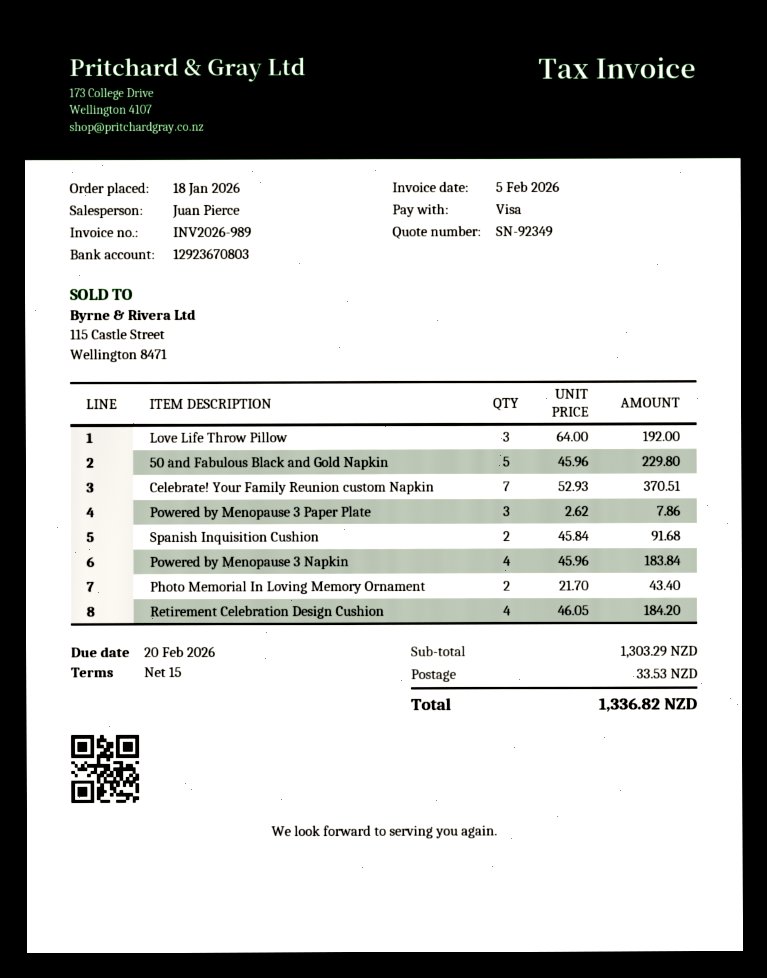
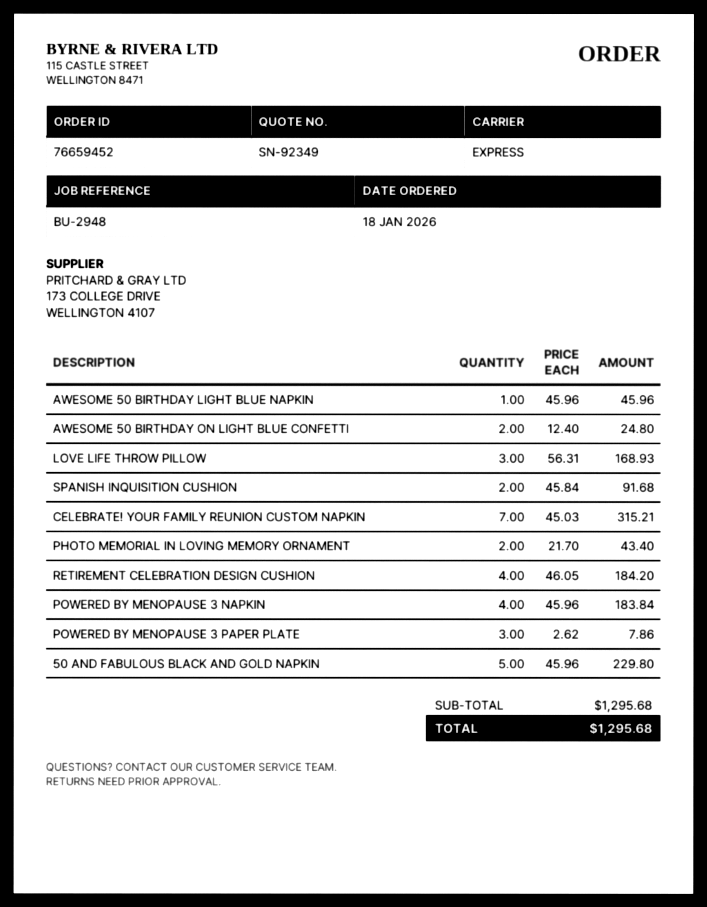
Love Life Throw Pillow: 3 x 64.00 = 192.00 -> 3 x 56.31 = 168.93
Celebrate! Your Family Reunion custom Napkin: 7 x 52.93 = 370.51 -> 7 x 45.03 = 315.21
AWESOME 50 BIRTHDAY LIGHT BLUE NAPKIN: none -> 1 x 45.96 = 45.96
AWESOME 50 BIRTHDAY ON LIGHT BLUE CONFETTI: none -> 2 x 12.40 = 24.80
subtotal: 1303.29 -> 1295.68
shipping: 33.53 -> none
total: 1336.82 -> 1295.68

